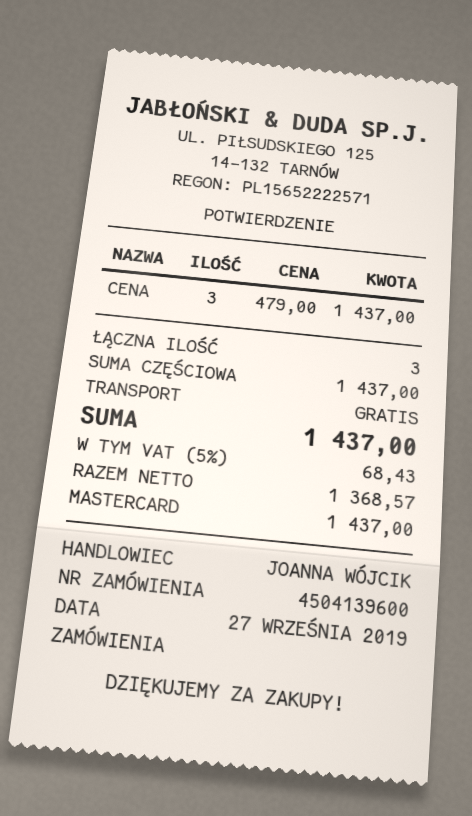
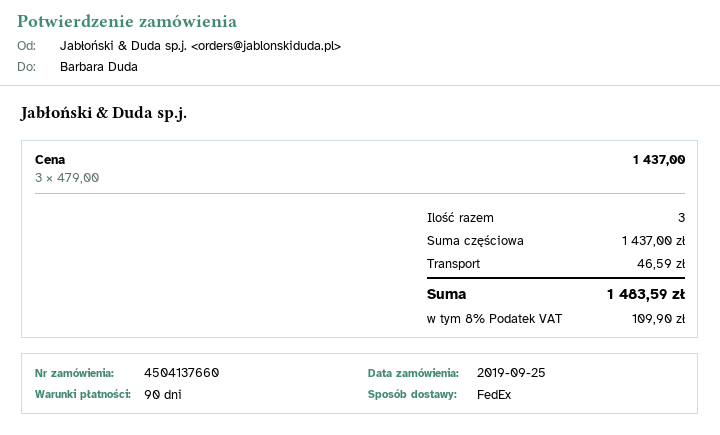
order number: 4504139600 -> 4504137660
order date: 2019-09-27 -> 2019-09-25
shipping: 0.00 -> 46.59
tax: 5% = 68.43 -> 8% = 109.90
total: 1437.00 -> 1483.59

